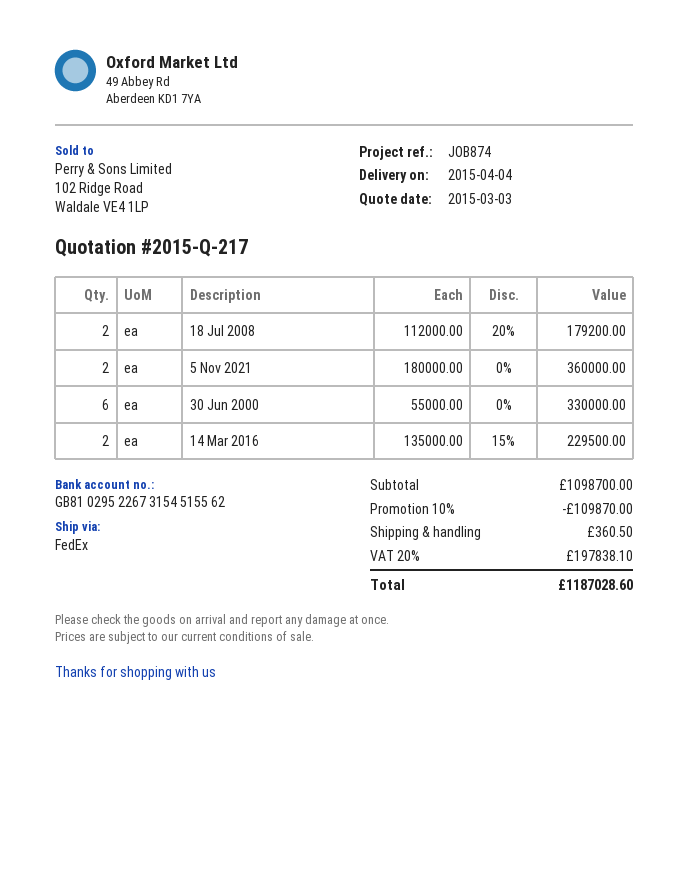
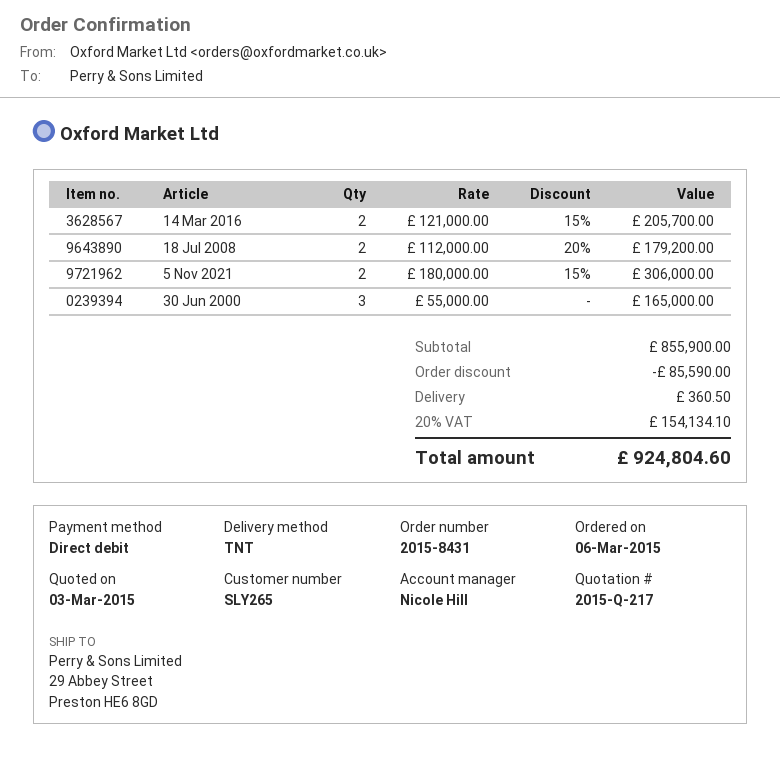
shipping method: FedEx -> TNT
5 Nov 2021: 2 x 180000.00 = 360000.00 -> 2 x 180000.00 - 15% = 306000.00
30 Jun 2000: 6 x 55000.00 = 330000.00 -> 3 x 55000.00 = 165000.00
14 Mar 2016: 2 x 135000.00 - 15% = 229500.00 -> 2 x 121000.00 - 15% = 205700.00
subtotal: 1098700.00 -> 855900.00
discount: 109870.00 -> 85590.00
tax: 20% = 197838.10 -> 20% = 154134.10
total: 1187028.60 -> 924804.60

